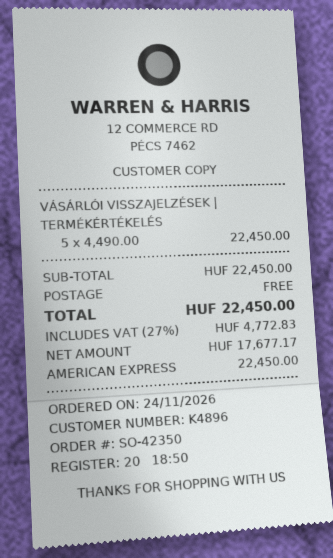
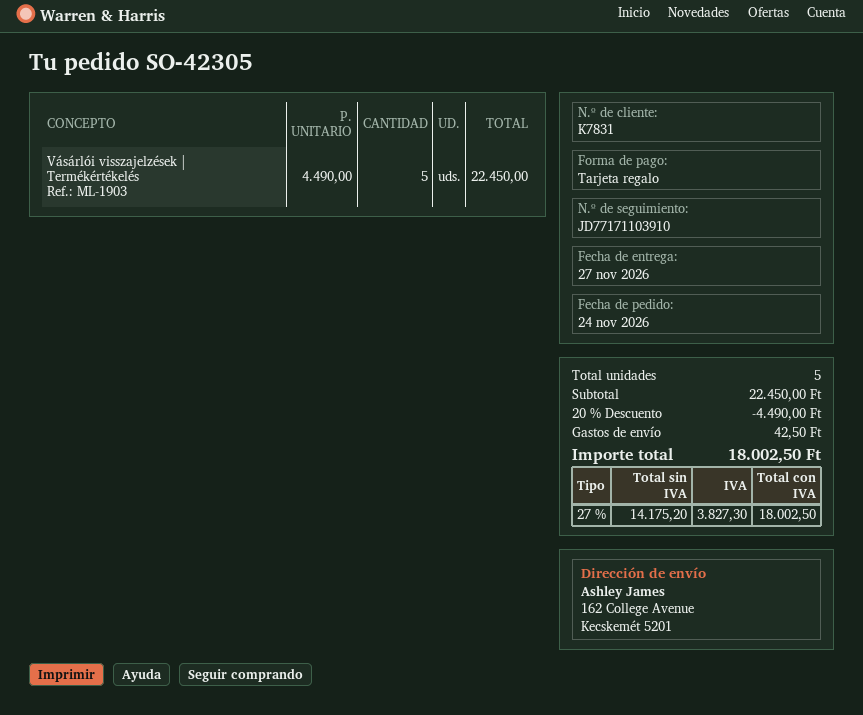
order number: SO-42350 -> SO-42305
customer number: K4896 -> K7831
payment method: American Express -> gift card
discount: none -> 20% = 4490.00
shipping: 0.00 -> 42.50
net: 17677.17 -> 14175.20
tax: 27% = 4772.83 -> 27% = 3827.30
total: 22450.00 -> 18002.50

